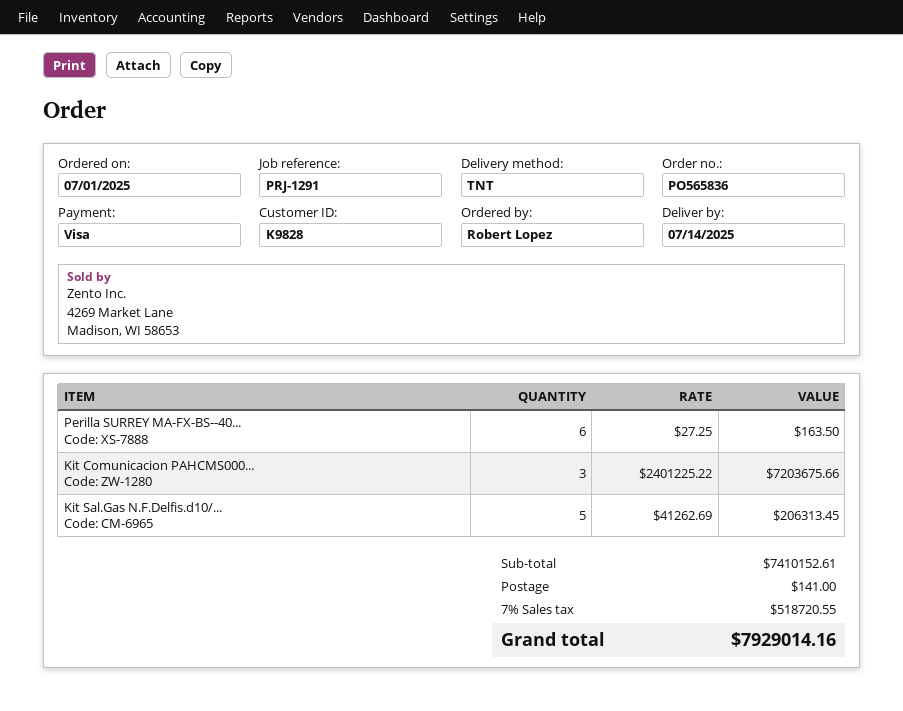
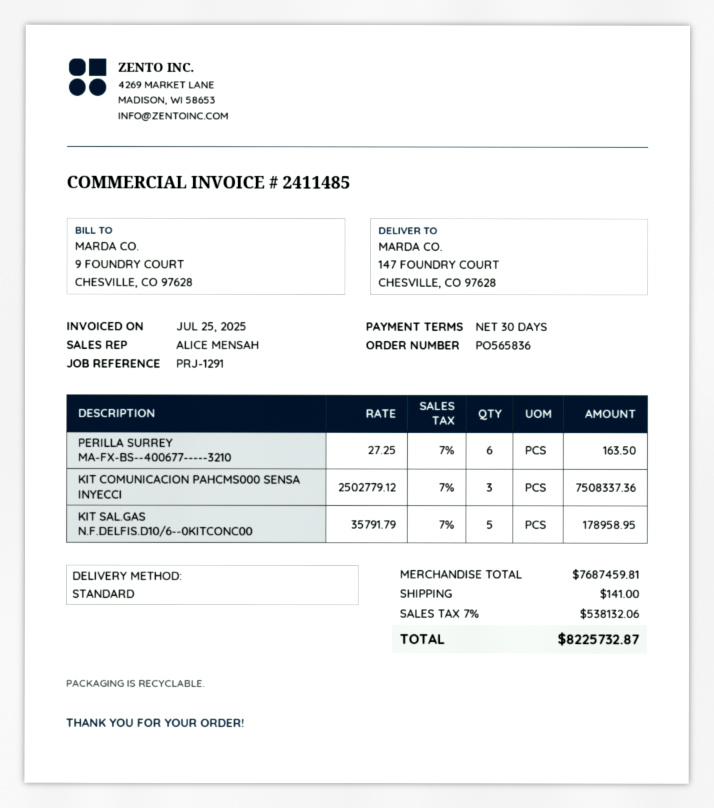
shipping method: TNT -> standard
Kit Comunicacion PAHCMS000...: 3 x 2401225.22 = 7203675.66 -> 3 x 2502779.12 = 7508337.36
Kit Sal.Gas N.F.Delfis.d10/...: 5 x 41262.69 = 206313.45 -> 5 x 35791.79 = 178958.95
subtotal: 7410152.61 -> 7687459.81
tax: 7% = 518720.55 -> 7% = 538132.06
total: 7929014.16 -> 8225732.87

